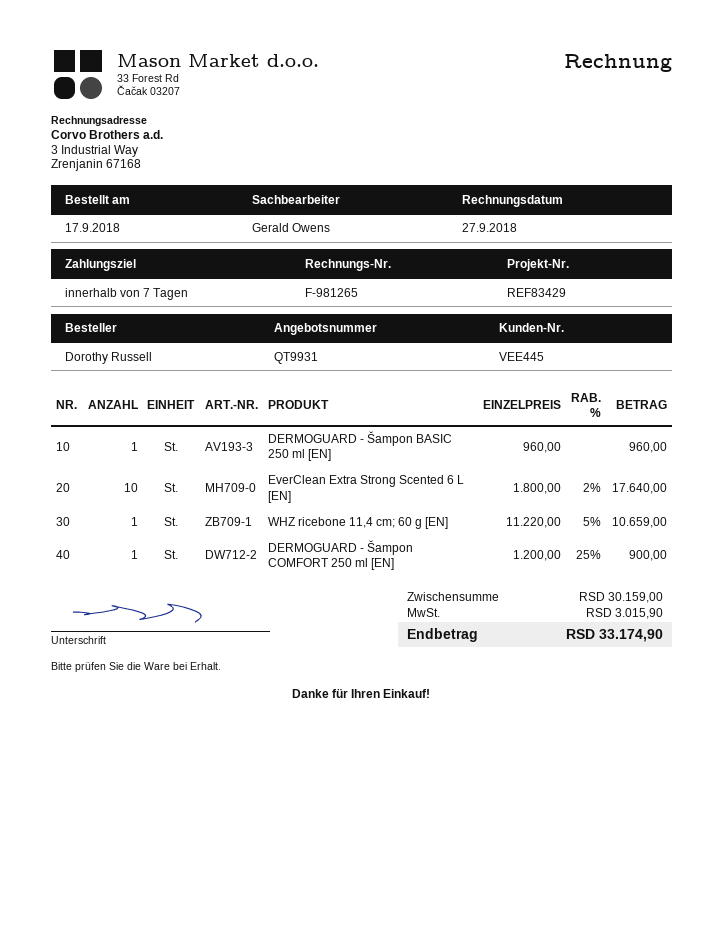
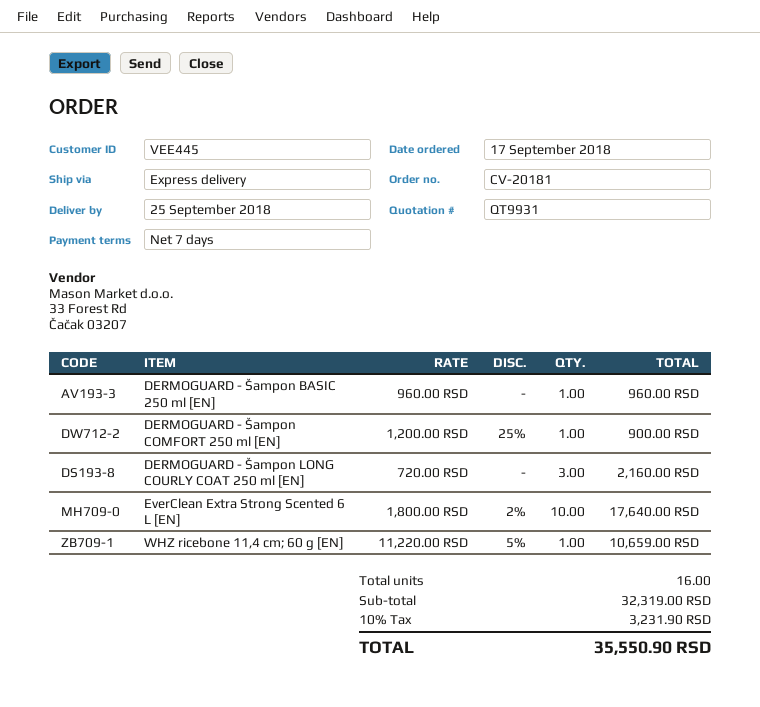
DERMOGUARD - Šampon LONG COURLY COAT 250 ml [EN]: none -> 3 x 720.00 = 2160.00
subtotal: 30159.00 -> 32319.00
tax: 3015.90 -> 3231.90
total: 33174.90 -> 35550.90

